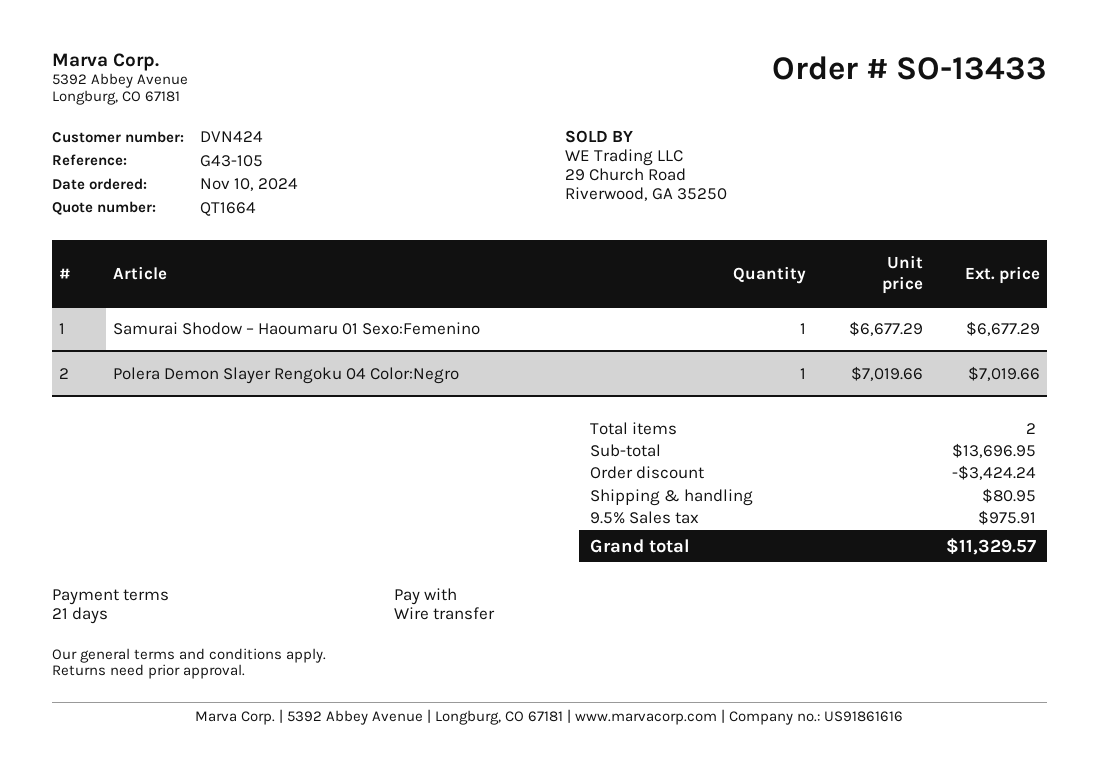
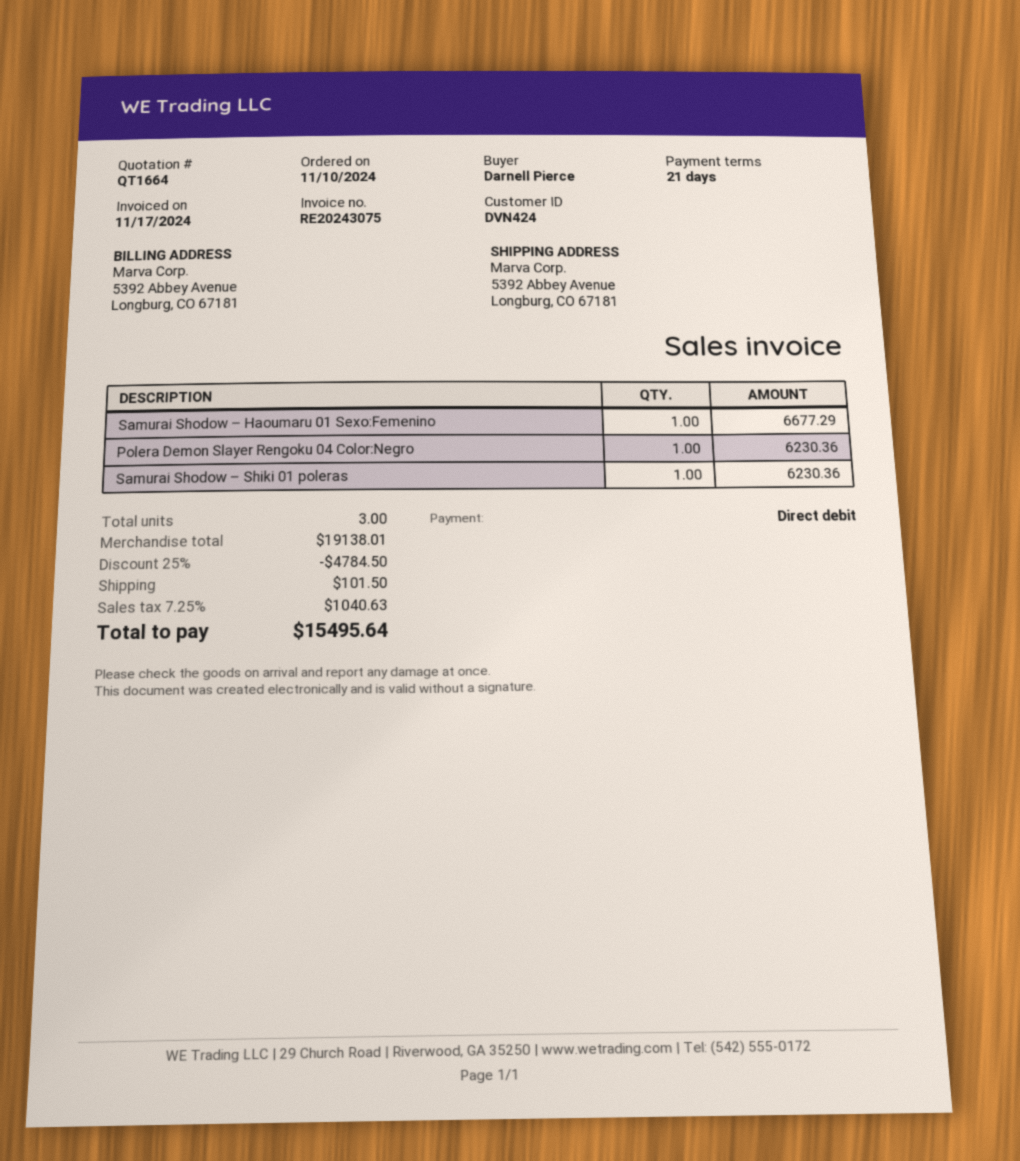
payment method: bank transfer -> direct debit
Polera Demon Slayer Rengoku 04 Color:Negro: 1 for 7019.66 -> 1 for 6230.36
Samurai Shodow – Shiki 01 poleras: none -> 1 for 6230.36
total quantity: 2 -> 3
subtotal: 13696.95 -> 19138.01
discount: 3424.24 -> 4784.50
shipping: 80.95 -> 101.50
tax: 9.5% = 975.91 -> 7.25% = 1040.63
total: 11329.57 -> 15495.64

